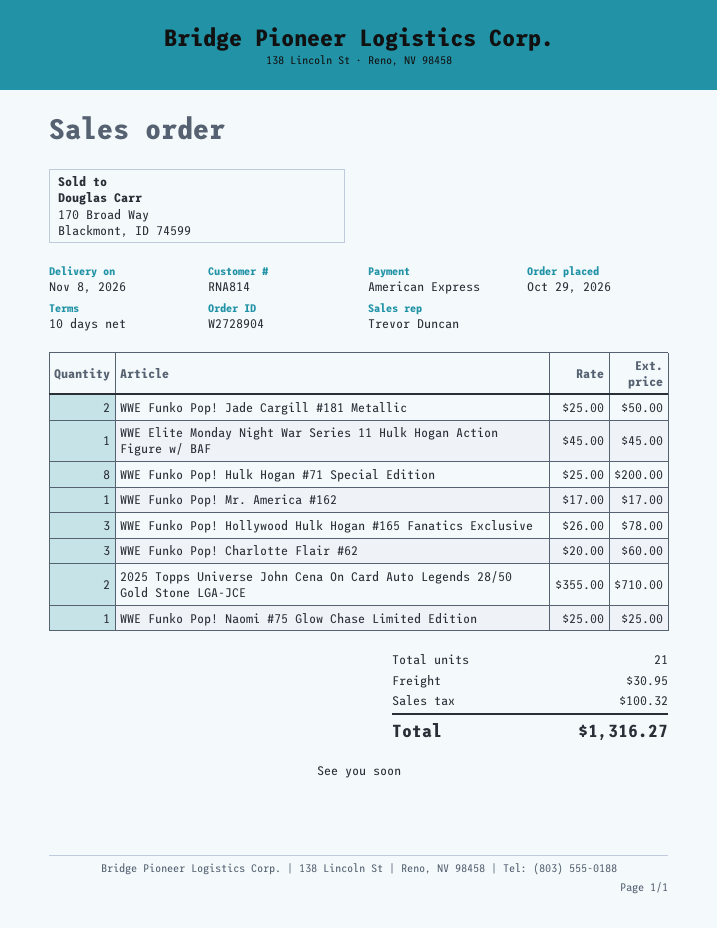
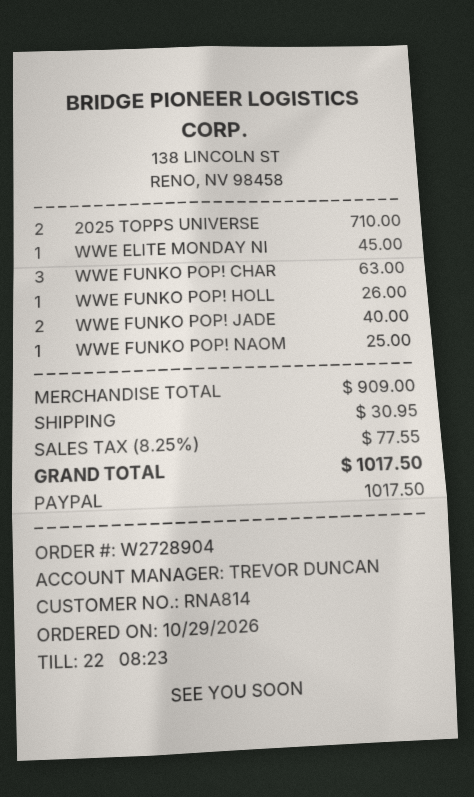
payment method: American Express -> PayPal
WWE Funko Pop! Jade Cargill #181 Metallic: 2 for 50.00 -> 2 for 40.00
WWE Funko Pop! Hulk Hogan #71 Special Edition: 8 for 200.00 -> none
WWE Funko Pop! Mr. America #162: 1 for 17.00 -> none
WWE Funko Pop! Hollywood Hulk Hogan #165 Fanatics Exclusive: 3 for 78.00 -> 1 for 26.00
WWE Funko Pop! Charlotte Flair #62: 3 for 60.00 -> 3 for 63.00
tax: 100.32 -> 77.55
total: 1316.27 -> 1017.50

